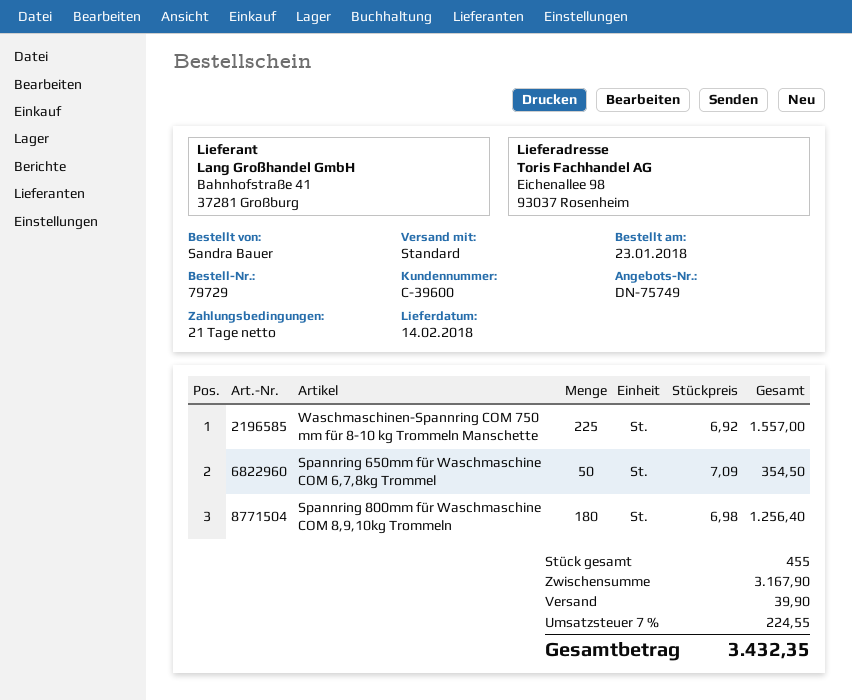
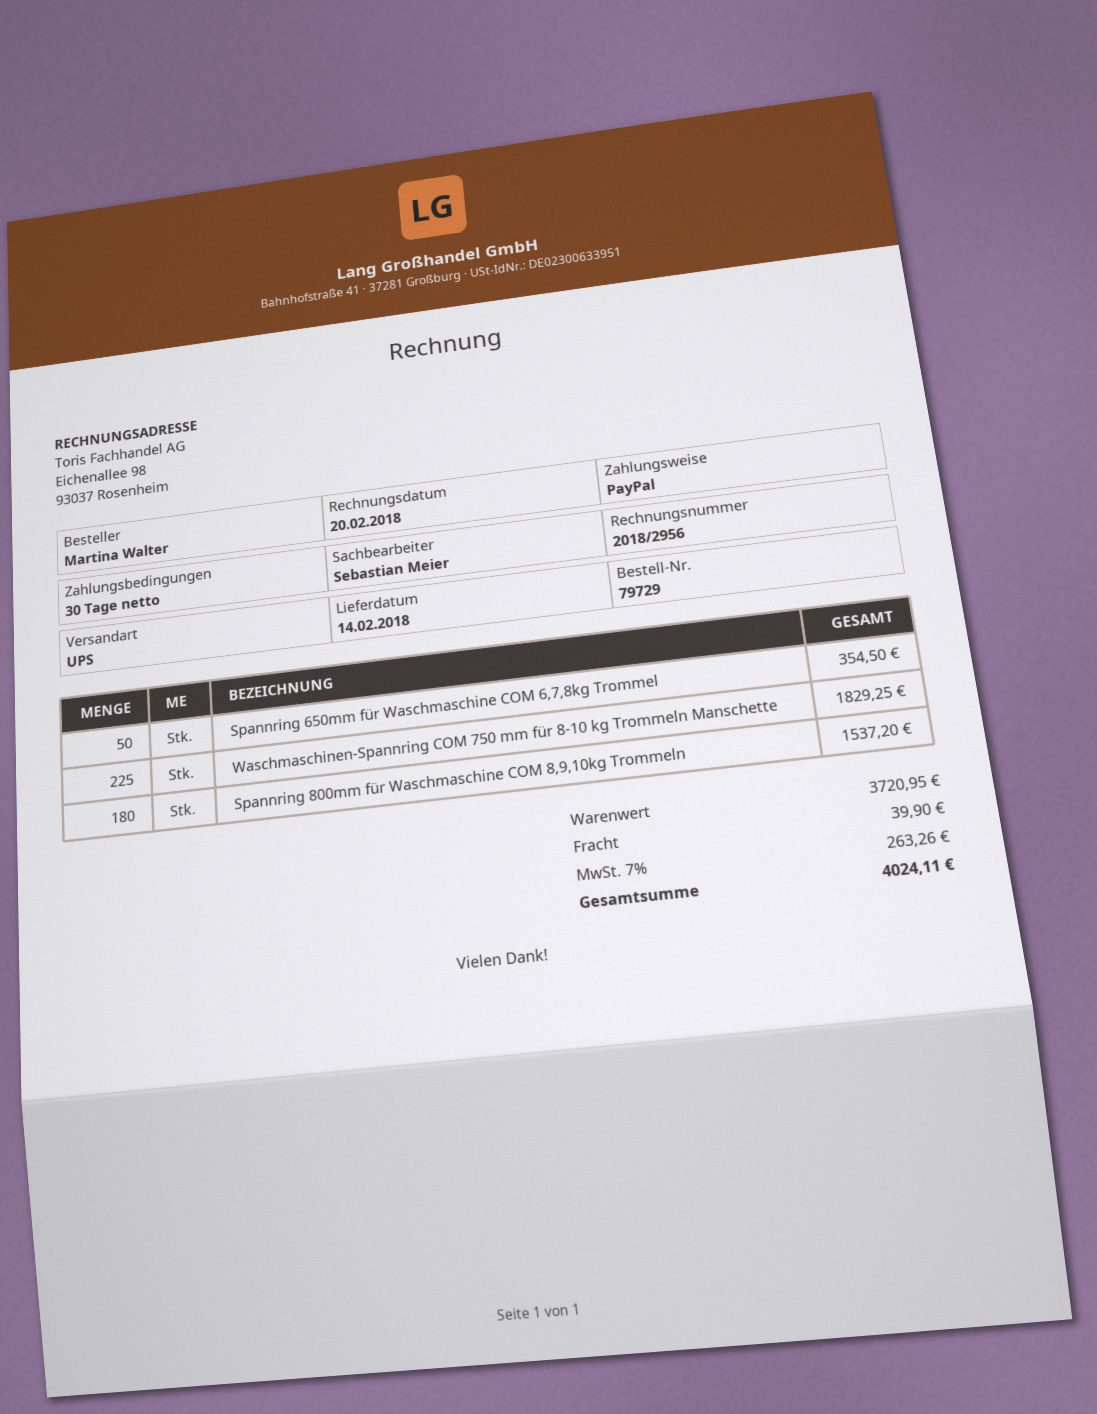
payment terms: 21 days -> 30 days
ordered by: Sandra Bauer -> Martina Walter
shipping method: standard -> UPS
Waschmaschinen-Spannring COM 750 mm für 8-10 kg Trommeln Manschette: 225 for 1557.00 -> 225 for 1829.25
Spannring 800mm für Waschmaschine COM 8,9,10kg Trommeln: 180 for 1256.40 -> 180 for 1537.20
subtotal: 3167.90 -> 3720.95
tax: 7% = 224.55 -> 7% = 263.26
total: 3432.35 -> 4024.11

